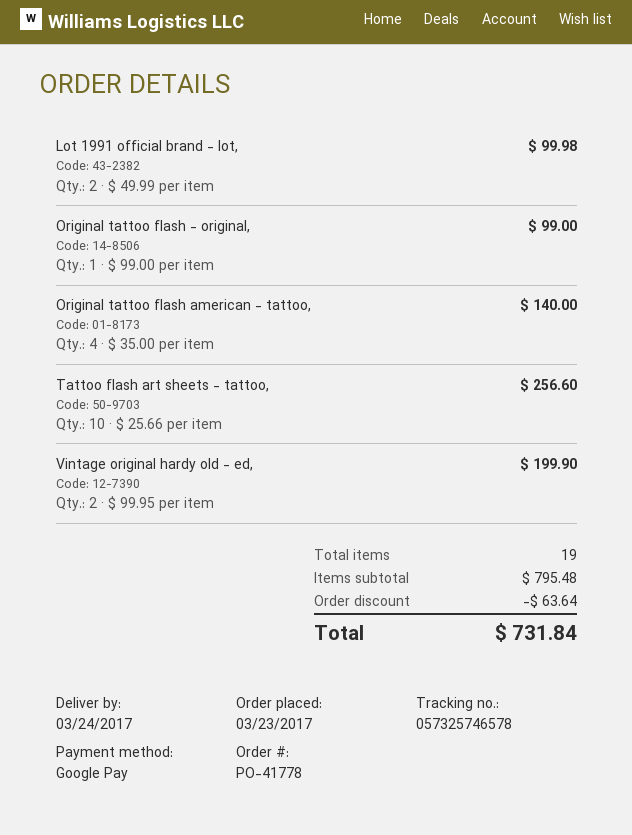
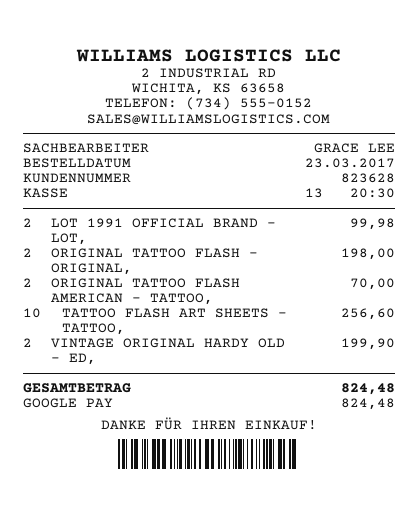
Original tattoo flash - original,: 1 for 99.00 -> 2 for 198.00
Original tattoo flash american - tattoo,: 4 for 140.00 -> 2 for 70.00
discount: 63.64 -> none
total: 731.84 -> 824.48

